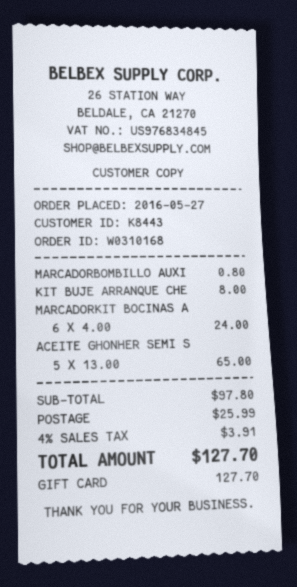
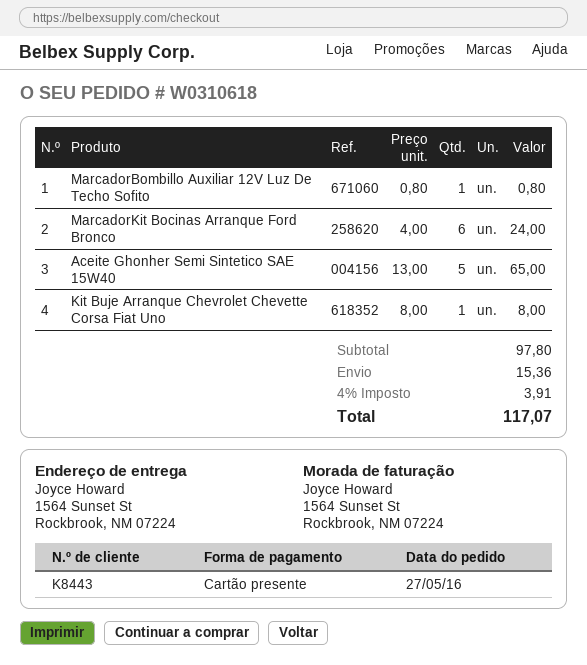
order number: W0310168 -> W0310618
shipping: 25.99 -> 15.36
total: 127.70 -> 117.07

